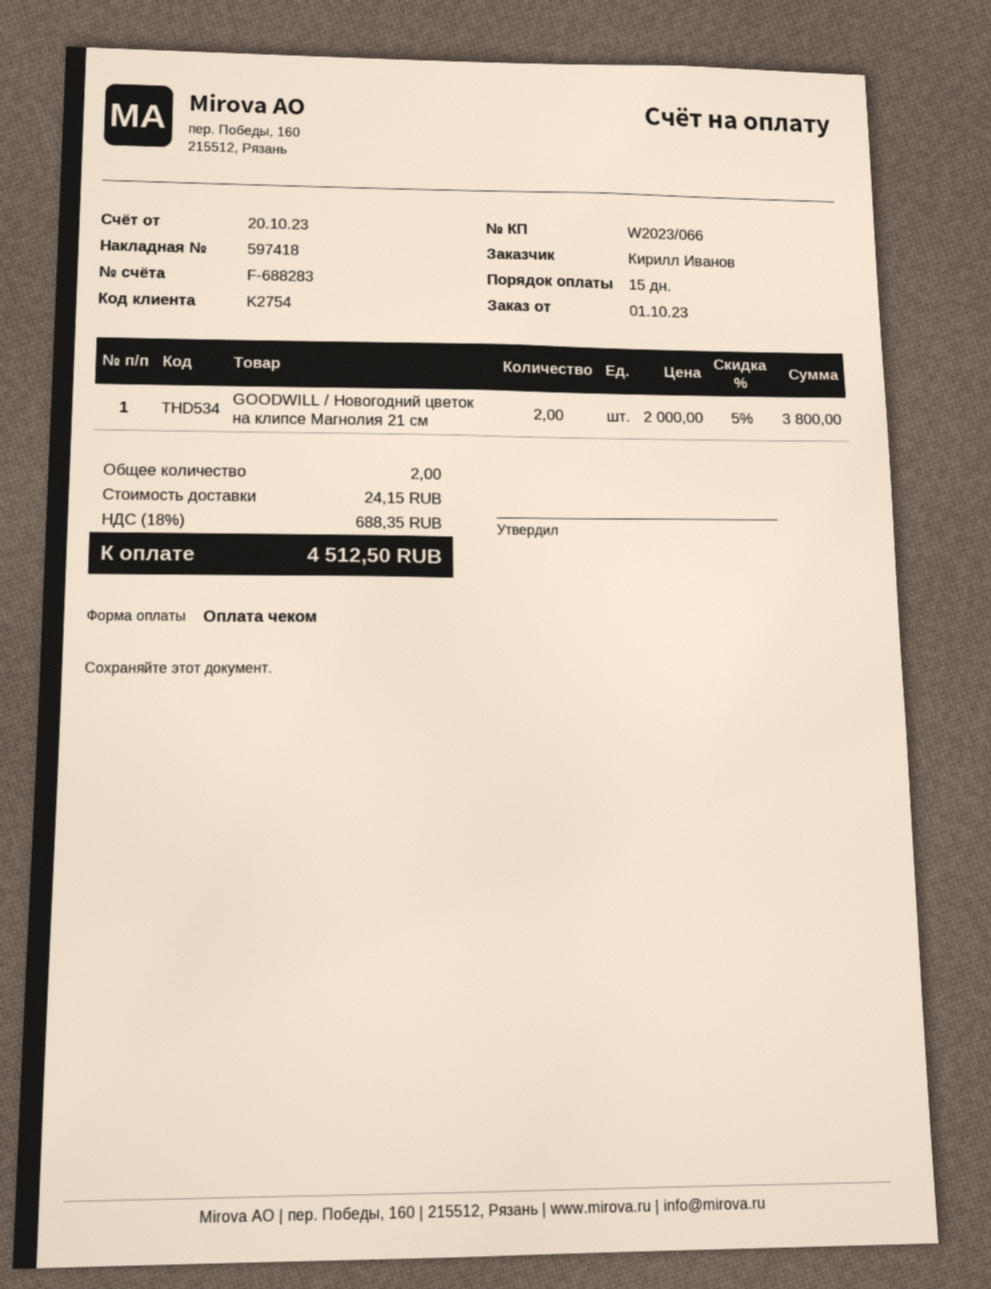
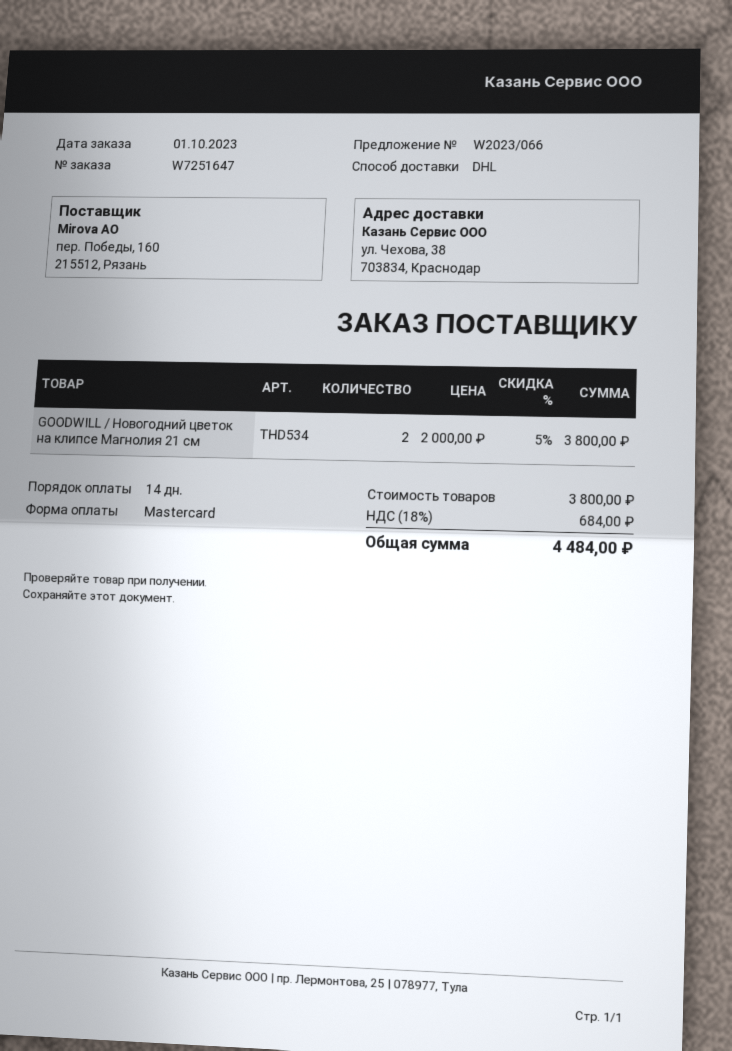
payment terms: 15 days -> 14 days
payment method: cheque -> Mastercard
shipping: 24.15 -> none
tax: 18% = 688.35 -> 18% = 684.00
total: 4512.50 -> 4484.00

